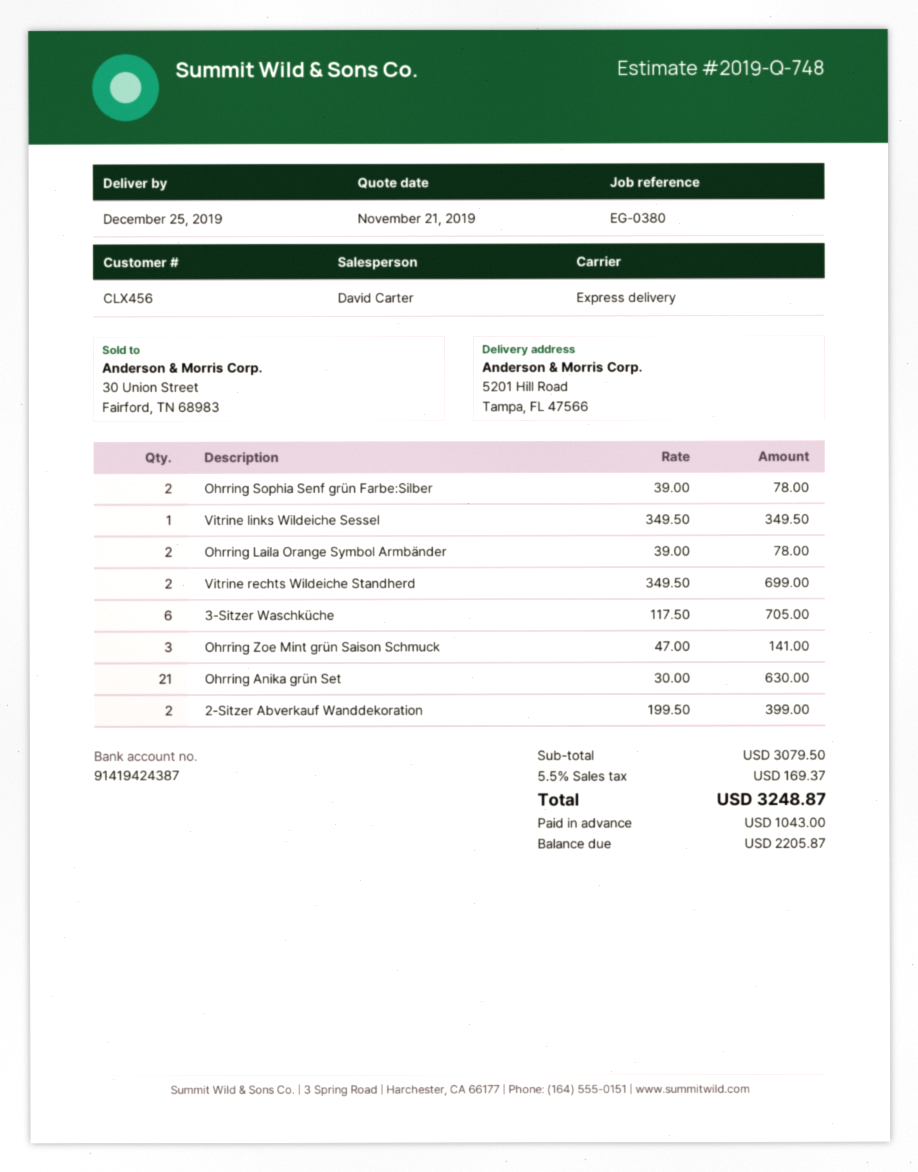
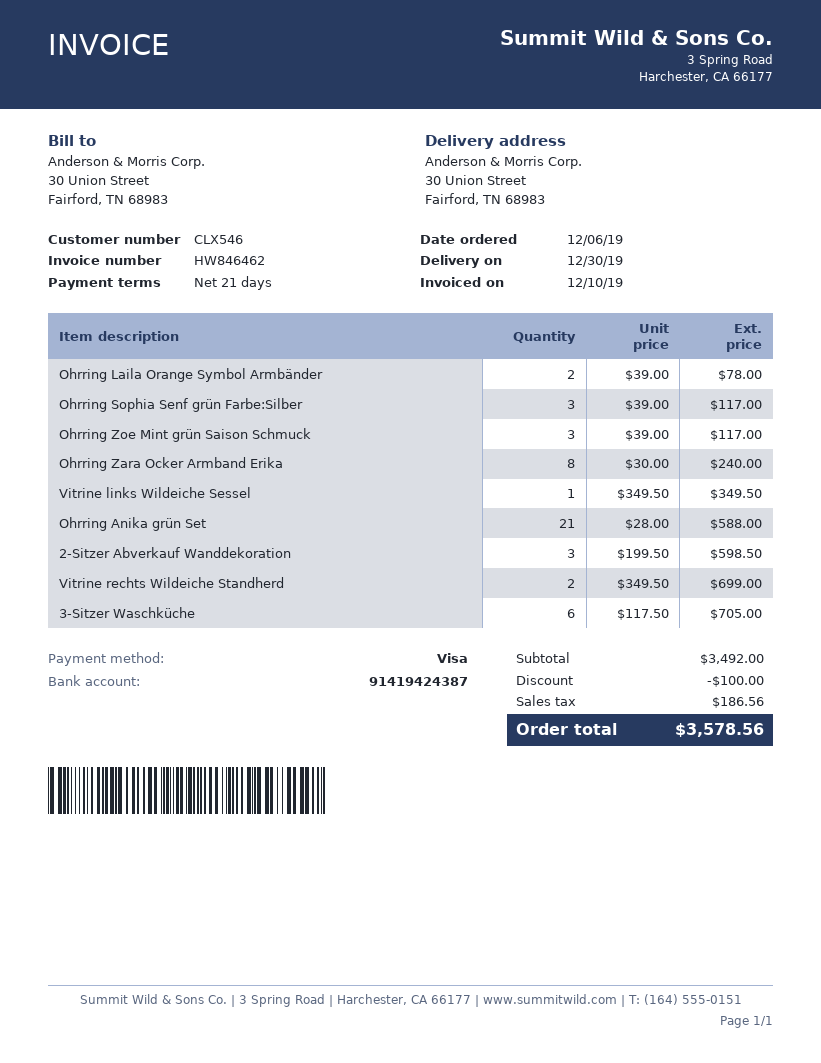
delivery date: 2019-12-25 -> 2019-12-30
customer number: CLX456 -> CLX546
ship to: 5201 Hill Road, Tampa, FL 47566 -> 30 Union Street, Fairford, TN 68983
Ohrring Sophia Senf grün Farbe:Silber: 2 x 39.00 = 78.00 -> 3 x 39.00 = 117.00
Ohrring Zoe Mint grün Saison Schmuck: 3 x 47.00 = 141.00 -> 3 x 39.00 = 117.00
Ohrring Anika grün Set: 21 x 30.00 = 630.00 -> 21 x 28.00 = 588.00
2-Sitzer Abverkauf Wanddekoration: 2 x 199.50 = 399.00 -> 3 x 199.50 = 598.50
Ohrring Zara Ocker Armband Erika: none -> 8 x 30.00 = 240.00
subtotal: 3079.50 -> 3492.00
discount: none -> 100.00
tax: 169.37 -> 186.56
total: 3248.87 -> 3578.56

